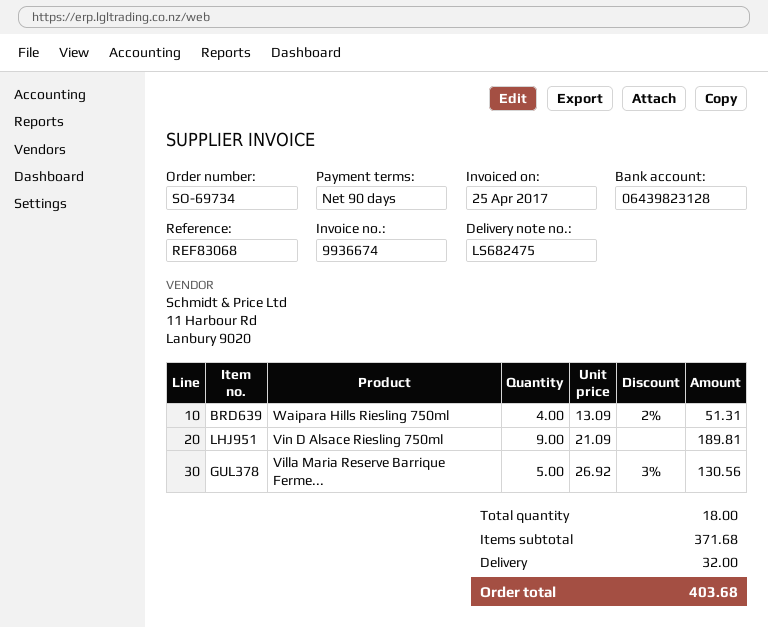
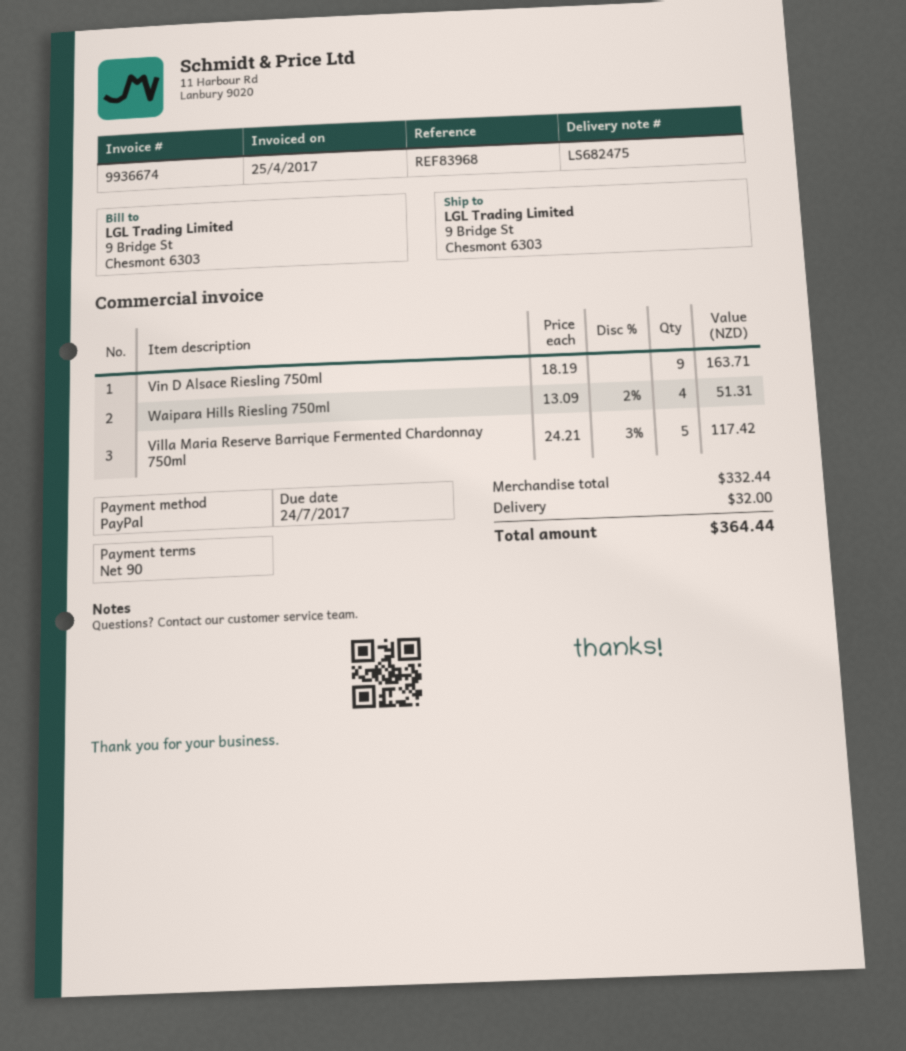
reference: REF83068 -> REF83968
Vin D Alsace Riesling 750ml: 9 x 21.09 = 189.81 -> 9 x 18.19 = 163.71
Villa Maria Reserve Barrique Ferme...: 5 x 26.92 - 3% = 130.56 -> 5 x 24.21 - 3% = 117.42
subtotal: 371.68 -> 332.44
total: 403.68 -> 364.44

